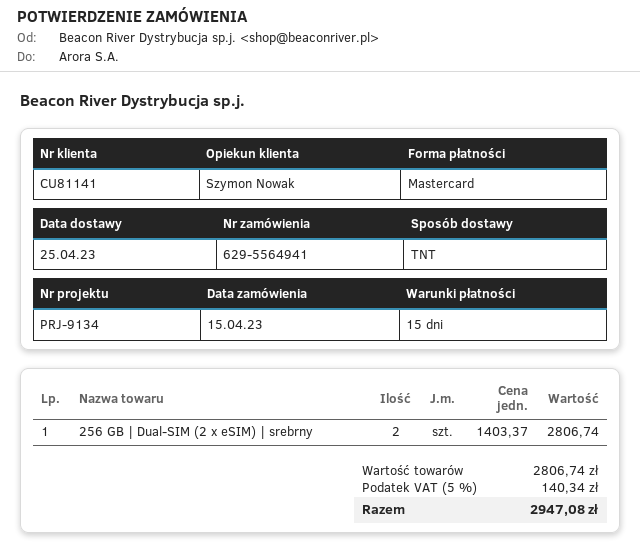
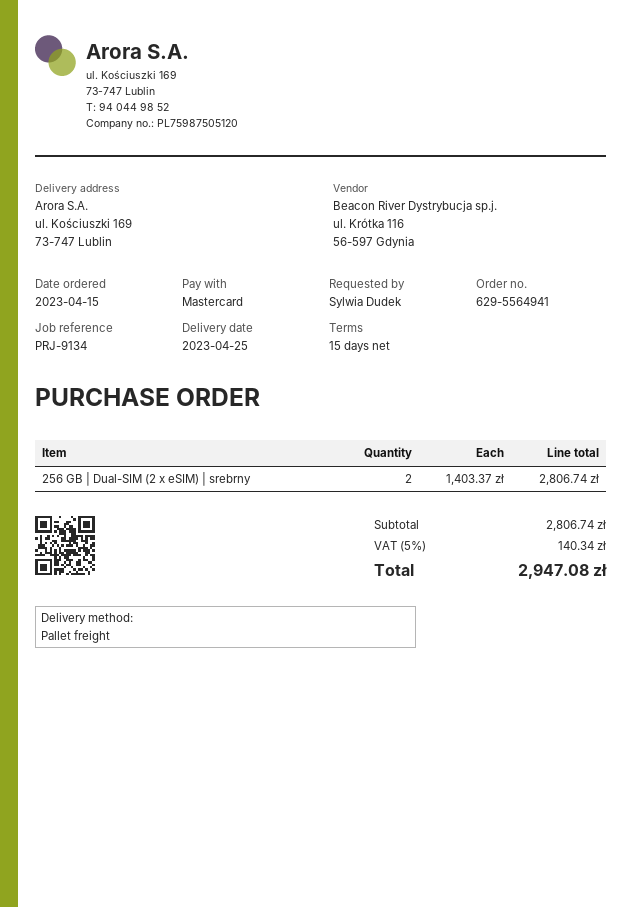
shipping method: TNT -> pallet freight

